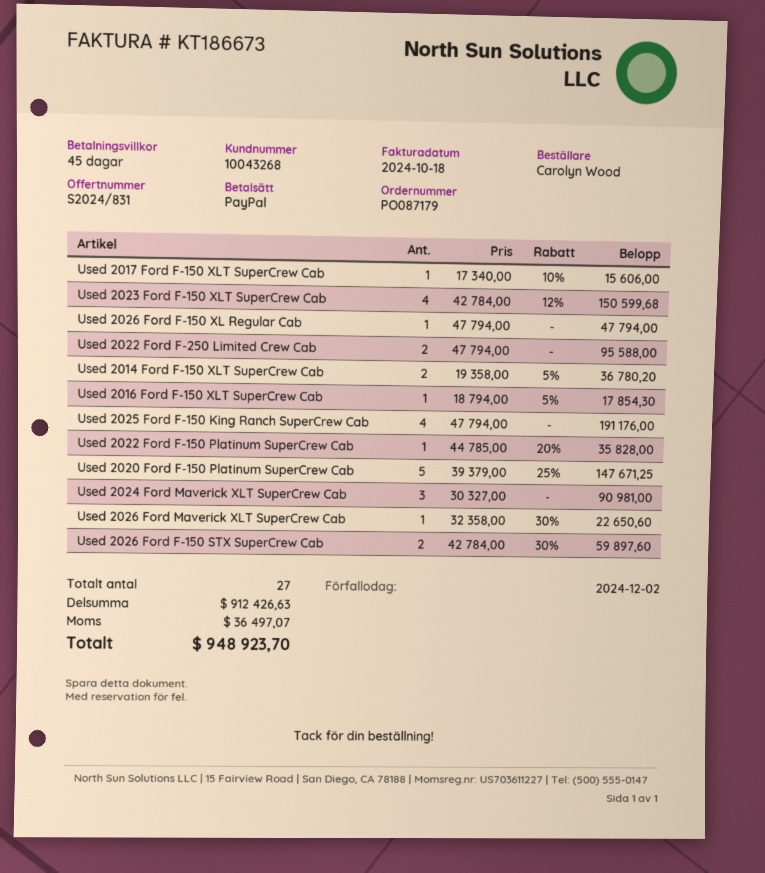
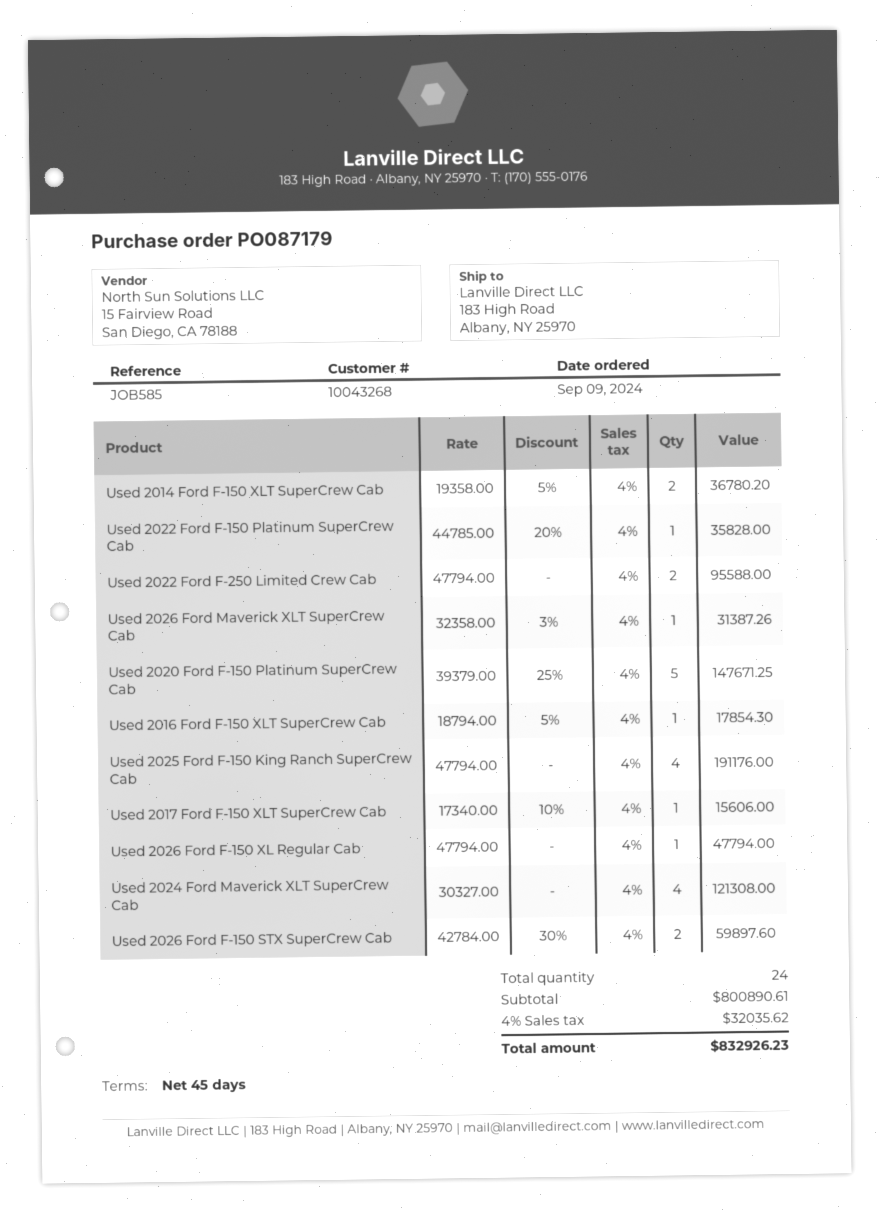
Used 2023 Ford F-150 XLT SuperCrew Cab: 4 x 42784.00 - 12% = 150599.68 -> none
Used 2024 Ford Maverick XLT SuperCrew Cab: 3 x 30327.00 = 90981.00 -> 4 x 30327.00 = 121308.00
Used 2026 Ford Maverick XLT SuperCrew Cab: 1 x 32358.00 - 30% = 22650.60 -> 1 x 32358.00 - 3% = 31387.26
total quantity: 27 -> 24
subtotal: 912426.63 -> 800890.61
tax: 36497.07 -> 32035.62
total: 948923.70 -> 832926.23

